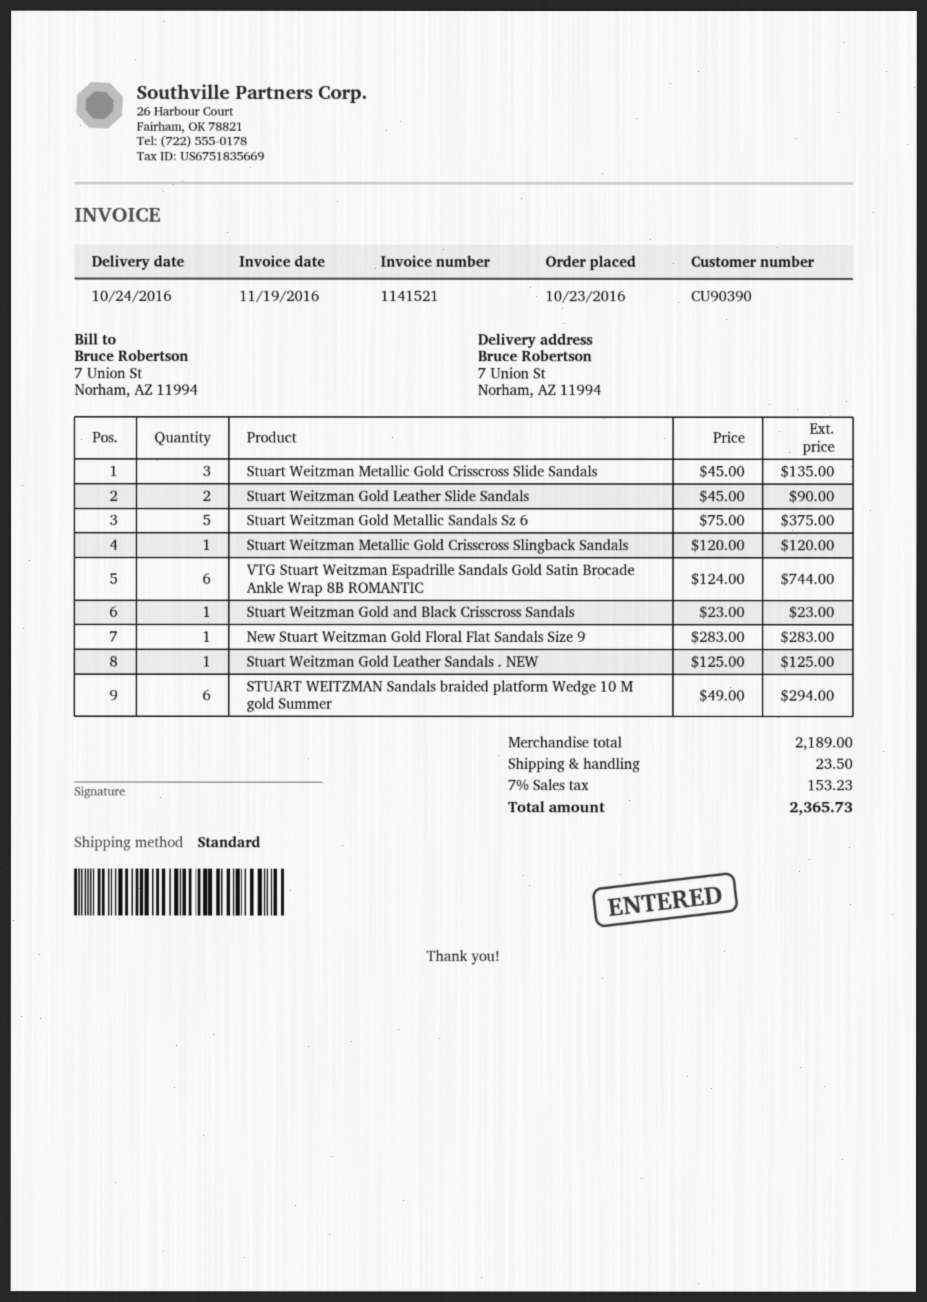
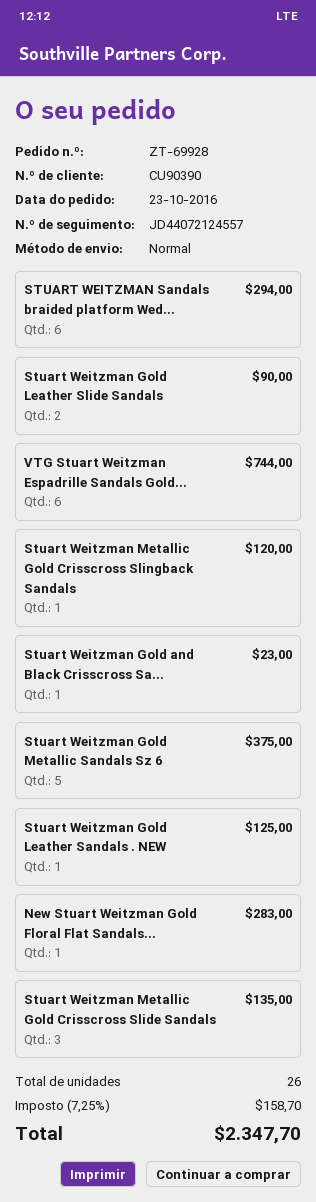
shipping: 23.50 -> none
tax: 7% = 153.23 -> 7.25% = 158.70
total: 2365.73 -> 2347.70

